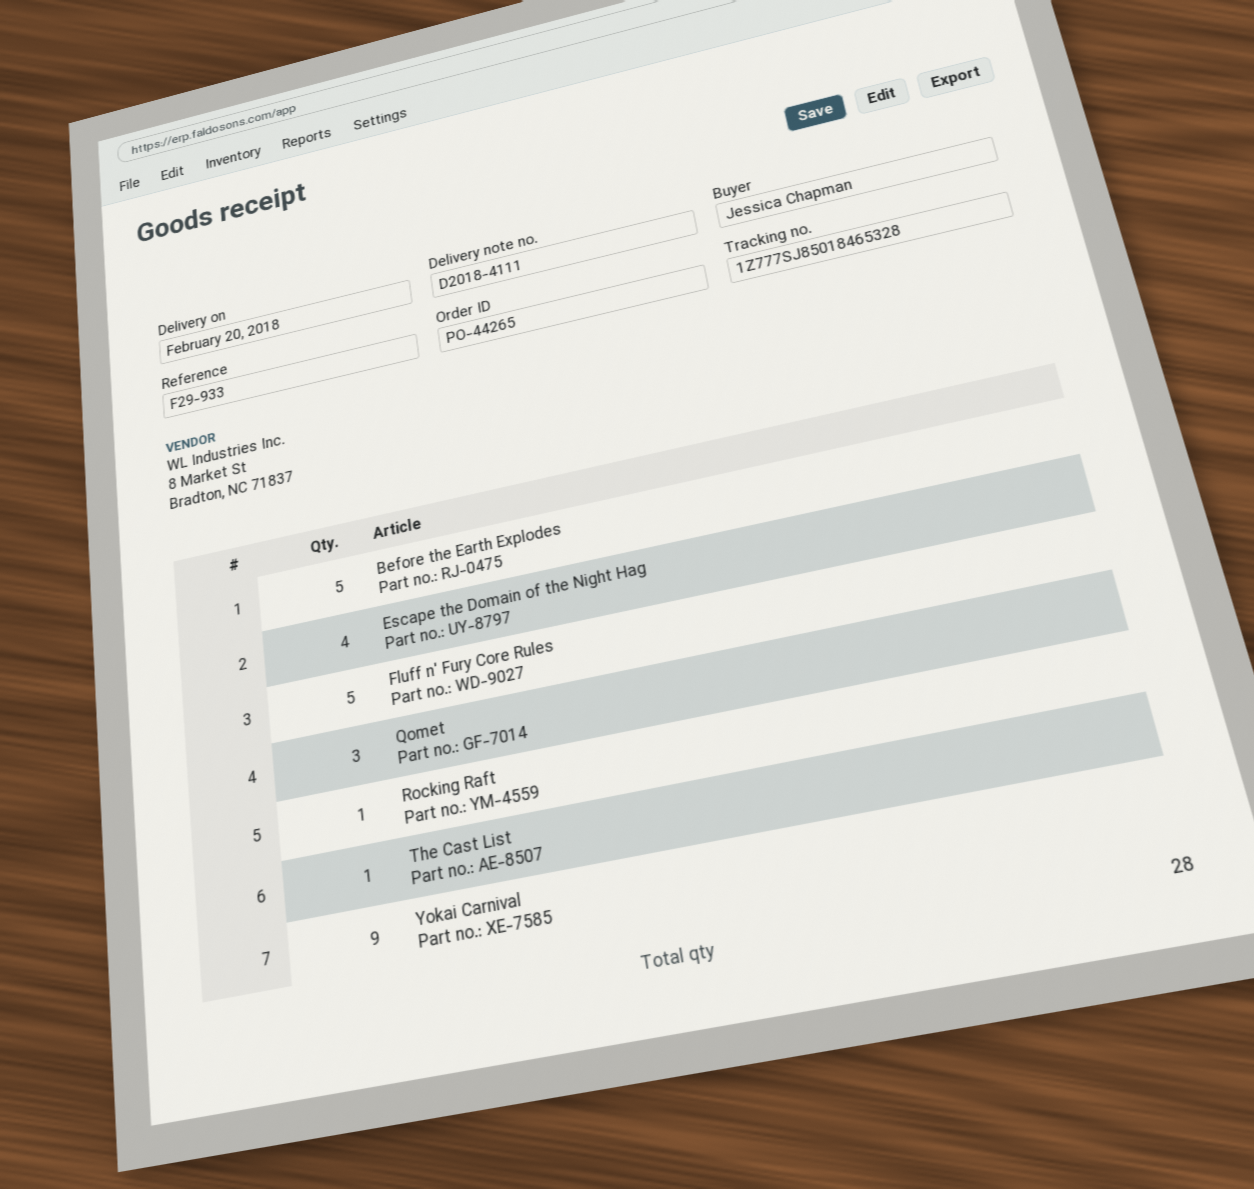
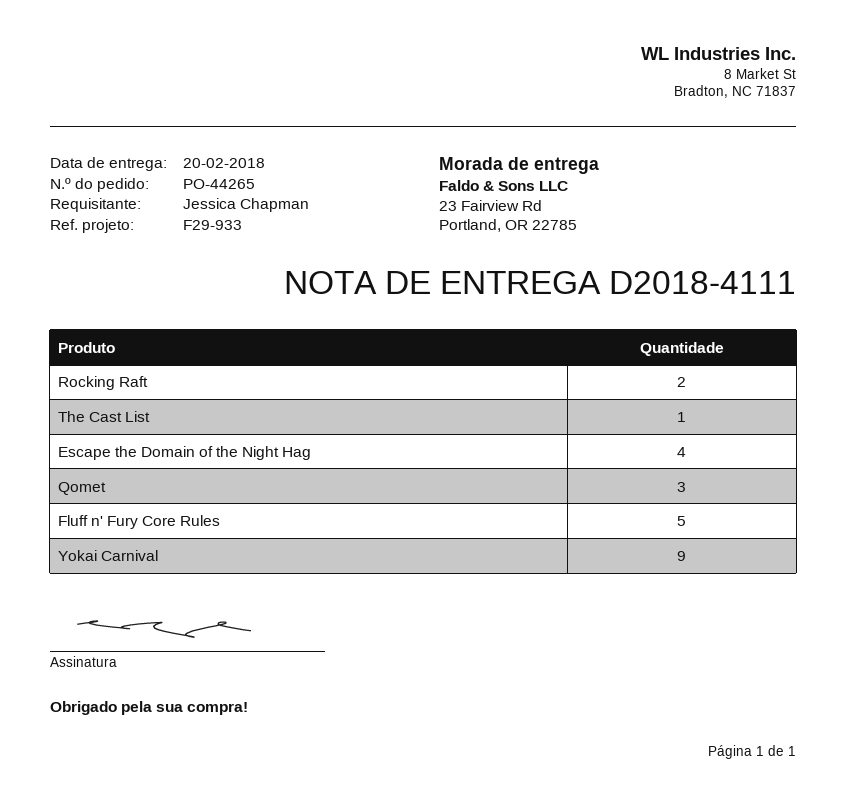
Before the Earth Explodes: 5 -> none
Rocking Raft: 1 -> 2

